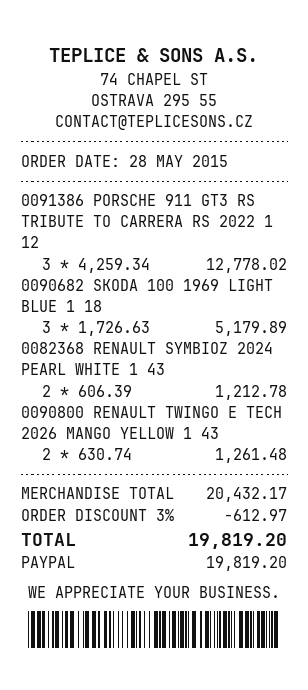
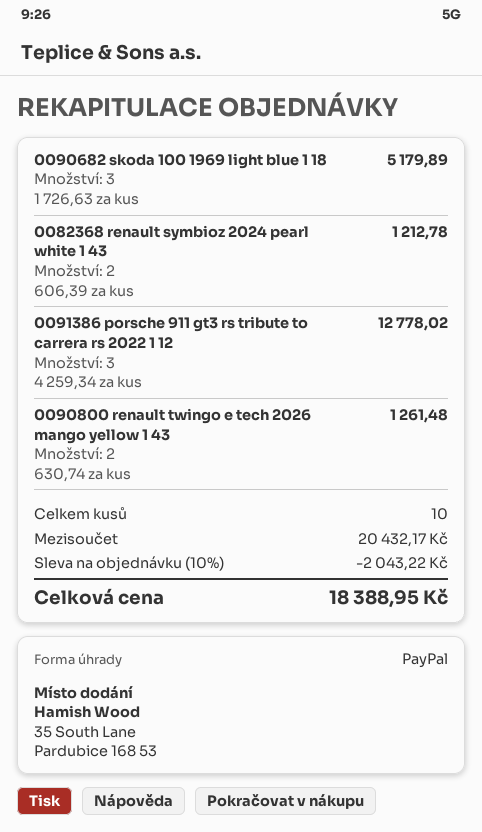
discount: 3% = 612.97 -> 10% = 2043.22
total: 19819.20 -> 18388.95

